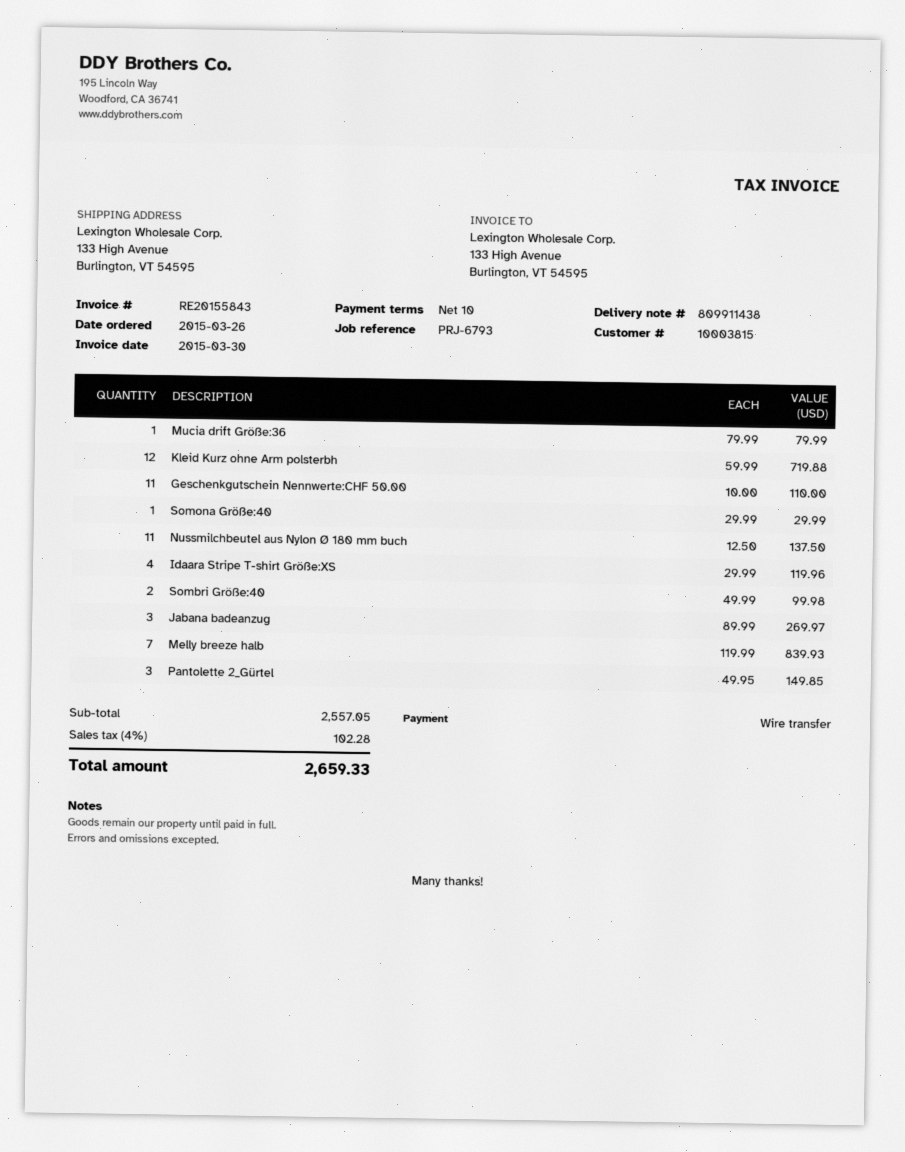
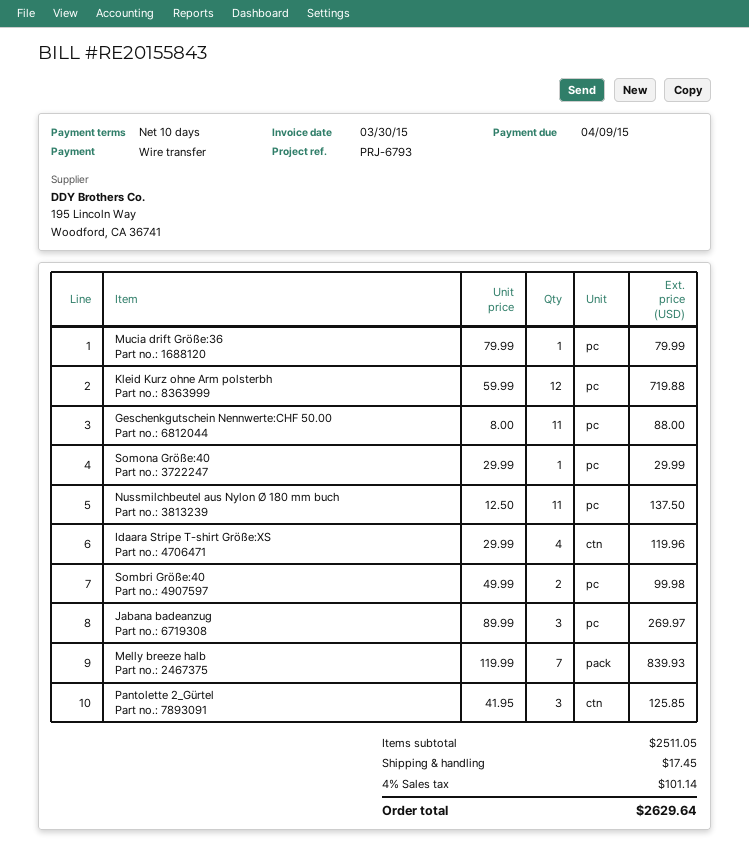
Geschenkgutschein Nennwerte:CHF 50.00: 11 x 10.00 = 110.00 -> 11 x 8.00 = 88.00
Pantolette 2_Gürtel: 3 x 49.95 = 149.85 -> 3 x 41.95 = 125.85
subtotal: 2557.05 -> 2511.05
shipping: none -> 17.45
tax: 4% = 102.28 -> 4% = 101.14
total: 2659.33 -> 2629.64

